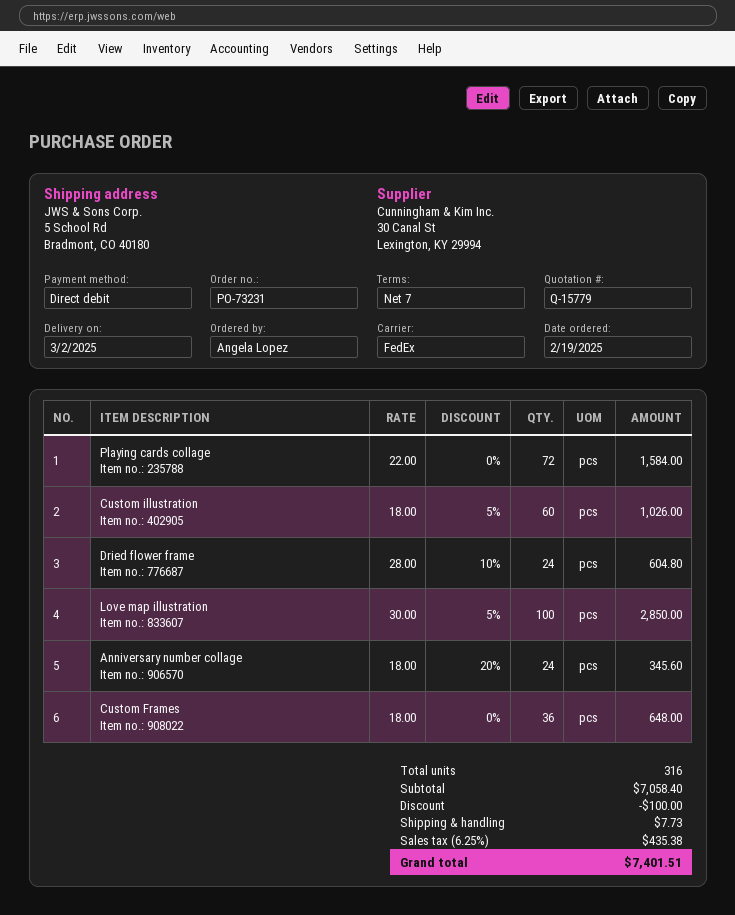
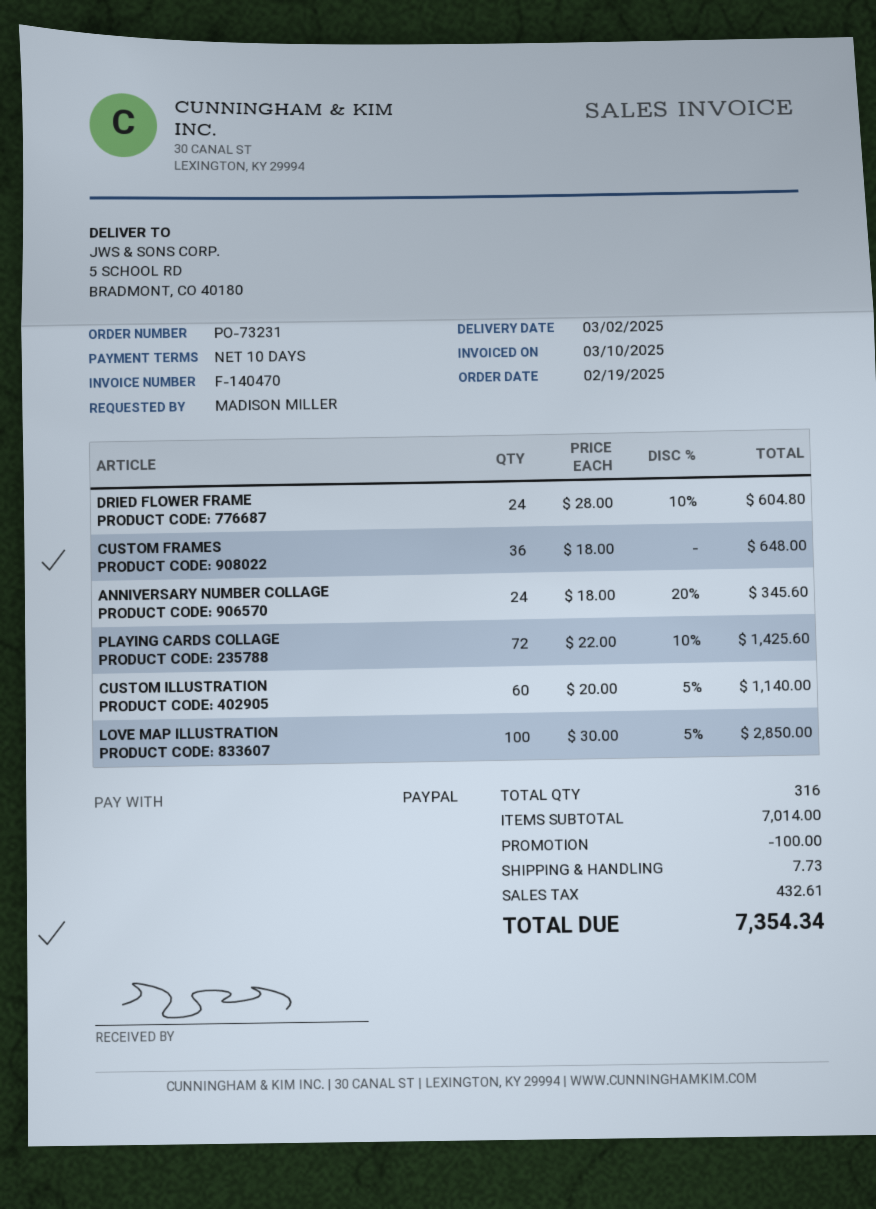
payment terms: 7 days -> 10 days
ordered by: Angela Lopez -> MADISON MILLER
payment method: direct debit -> PayPal
Playing cards collage: 72 x 22.00 = 1584.00 -> 72 x 22.00 - 10% = 1425.60
Custom illustration: 60 x 18.00 - 5% = 1026.00 -> 60 x 20.00 - 5% = 1140.00
subtotal: 7058.40 -> 7014.00
tax: 435.38 -> 432.61
total: 7401.51 -> 7354.34

